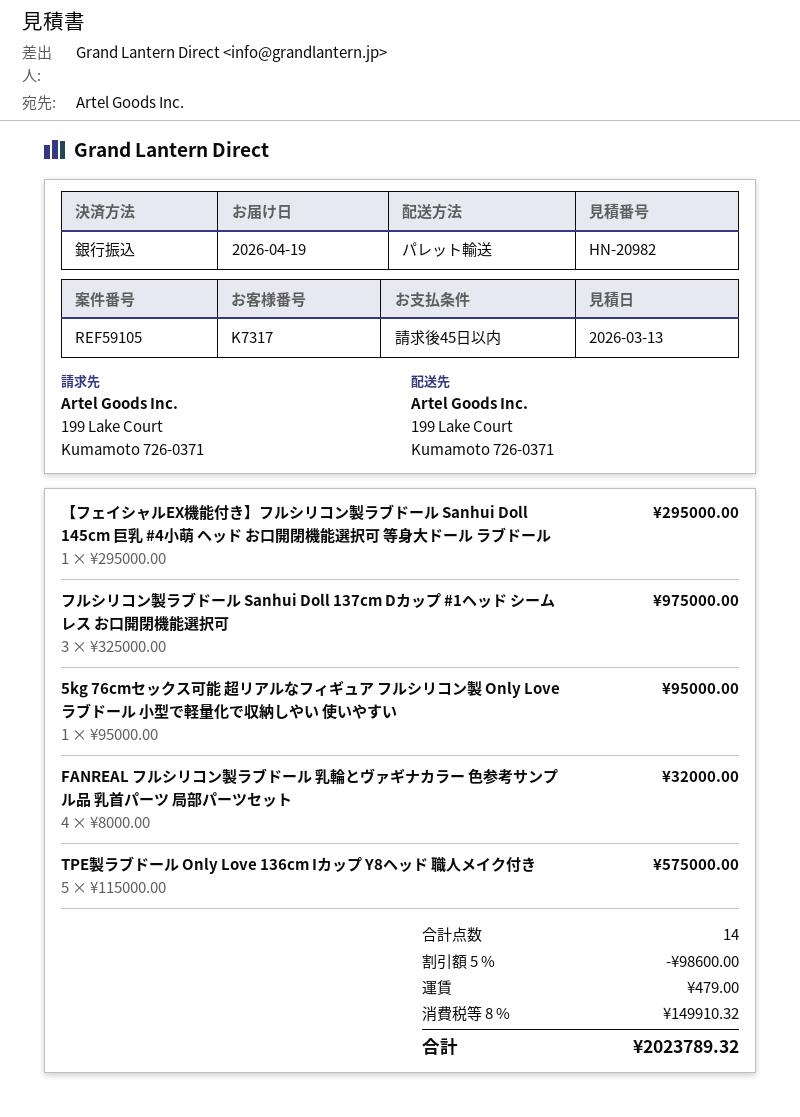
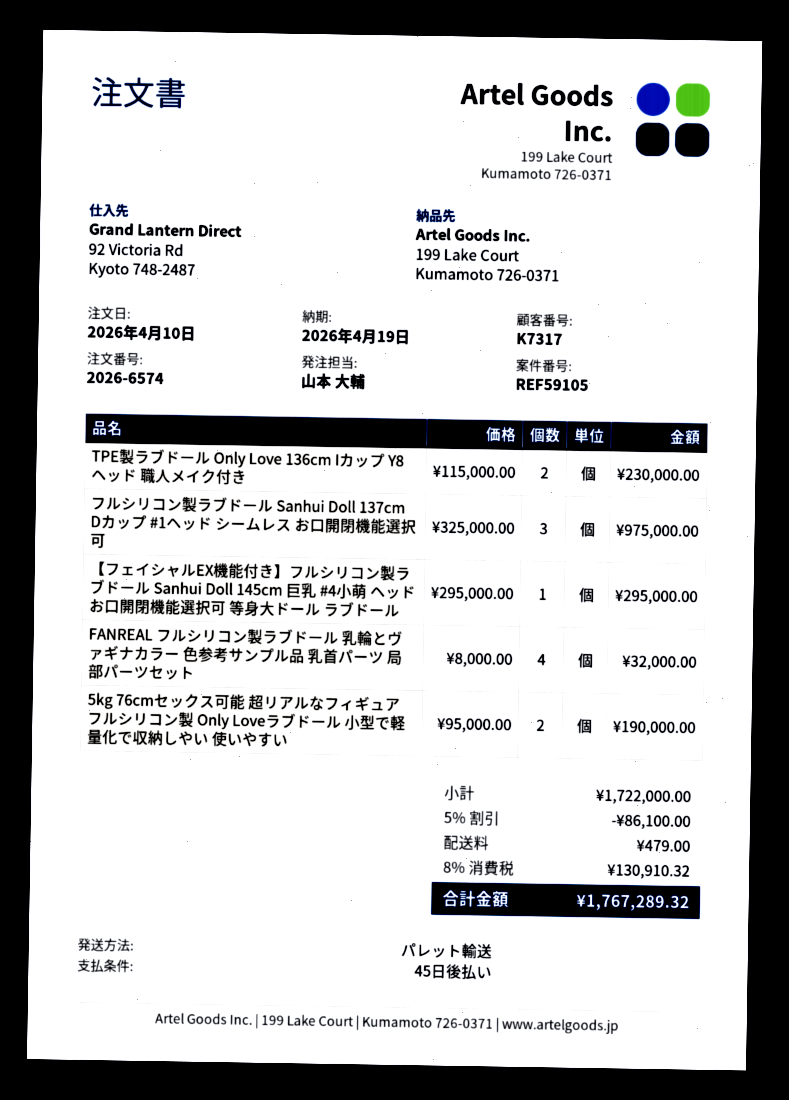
5kg 76cmセックス可能 超リアルなフィギュア フルシリコン製 Only Loveラブドール 小型で軽量化で収納しやい 使いやすい: 1 x 95000.00 = 95000.00 -> 2 x 95000.00 = 190000.00
TPE製ラブドール Only Love 136cm Iカップ Y8ヘッド 職人メイク付き: 5 x 115000.00 = 575000.00 -> 2 x 115000.00 = 230000.00
discount: 5% = 98600.00 -> 5% = 86100.00
tax: 8% = 149910.32 -> 8% = 130910.32
total: 2023789.32 -> 1767289.32

